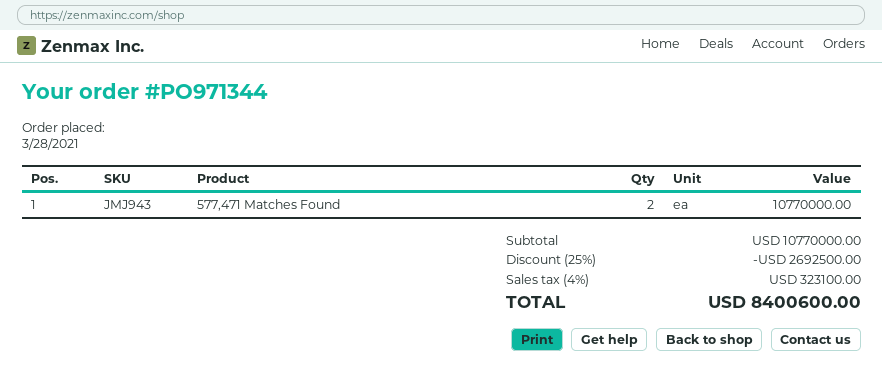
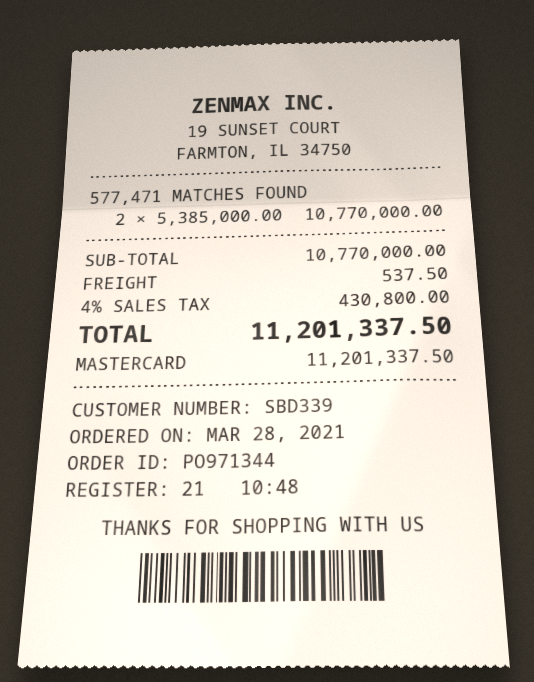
discount: 25% = 2692500.00 -> none
shipping: none -> 537.50
tax: 4% = 323100.00 -> 4% = 430800.00
total: 8400600.00 -> 11201337.50

